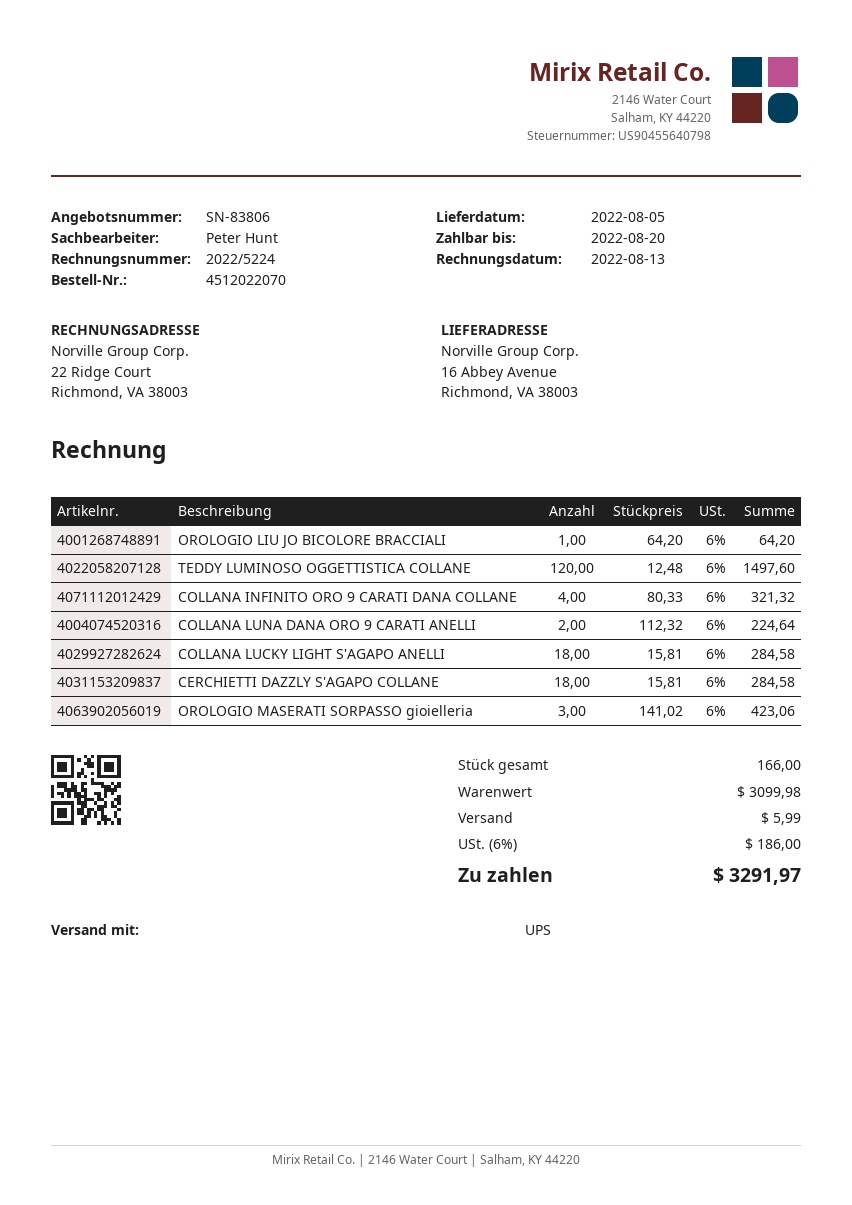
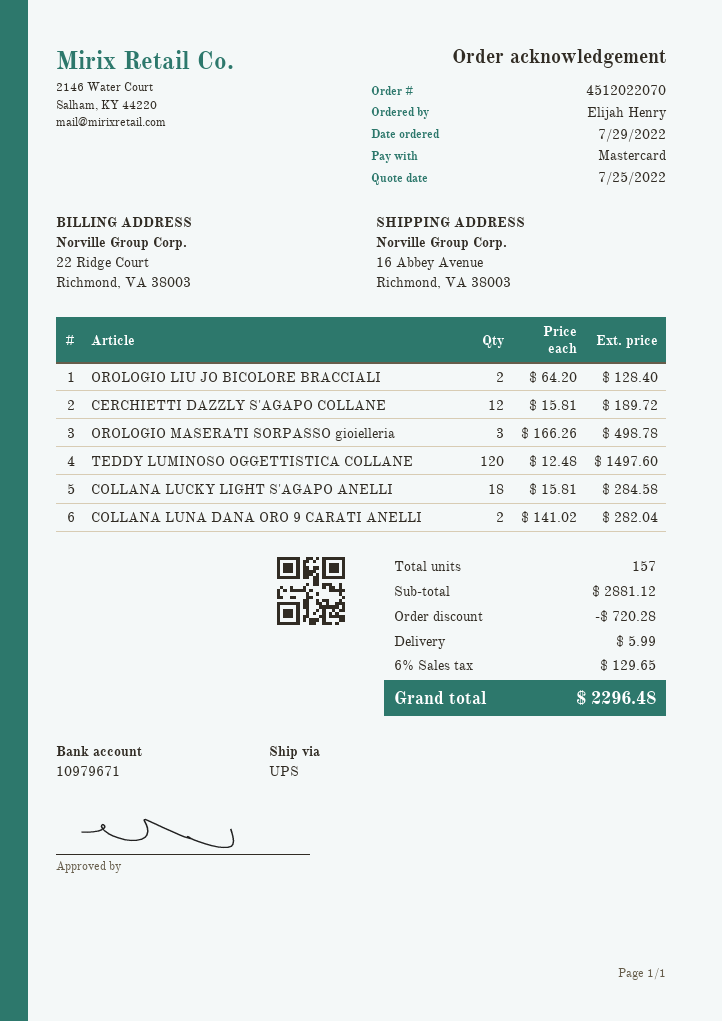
OROLOGIO LIU JO BICOLORE BRACCIALI: 1 x 64.20 = 64.20 -> 2 x 64.20 = 128.40
COLLANA INFINITO ORO 9 CARATI DANA COLLANE: 4 x 80.33 = 321.32 -> none
COLLANA LUNA DANA ORO 9 CARATI ANELLI: 2 x 112.32 = 224.64 -> 2 x 141.02 = 282.04
CERCHIETTI DAZZLY S'AGAPO COLLANE: 18 x 15.81 = 284.58 -> 12 x 15.81 = 189.72
OROLOGIO MASERATI SORPASSO gioielleria: 3 x 141.02 = 423.06 -> 3 x 166.26 = 498.78
total quantity: 166 -> 157
subtotal: 3099.98 -> 2881.12
discount: none -> 720.28
tax: 6% = 186.00 -> 6% = 129.65
total: 3291.97 -> 2296.48

